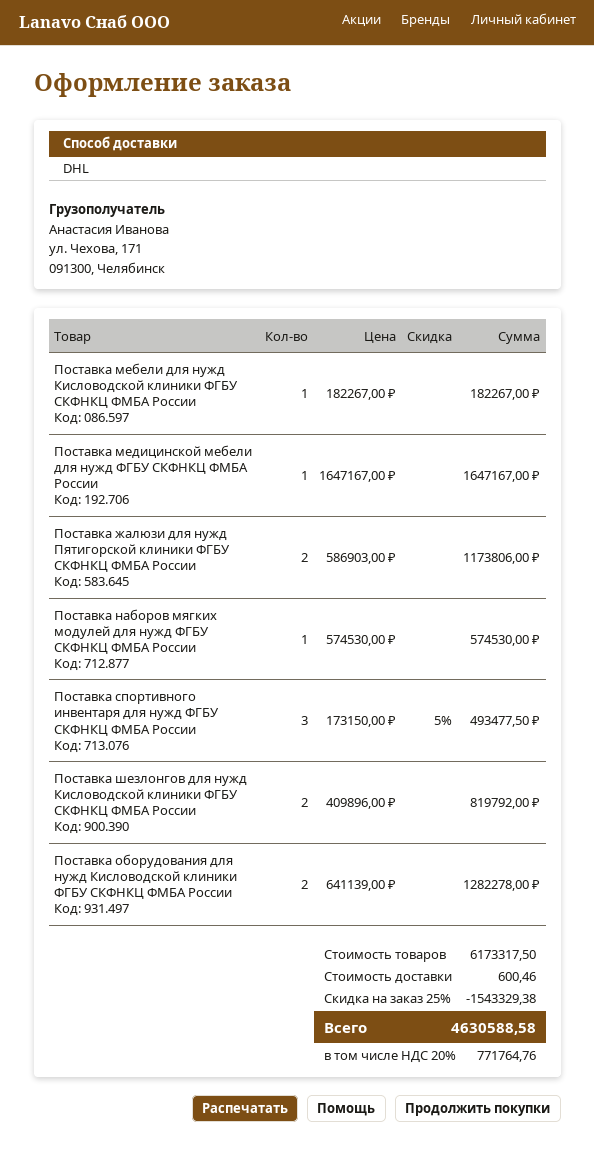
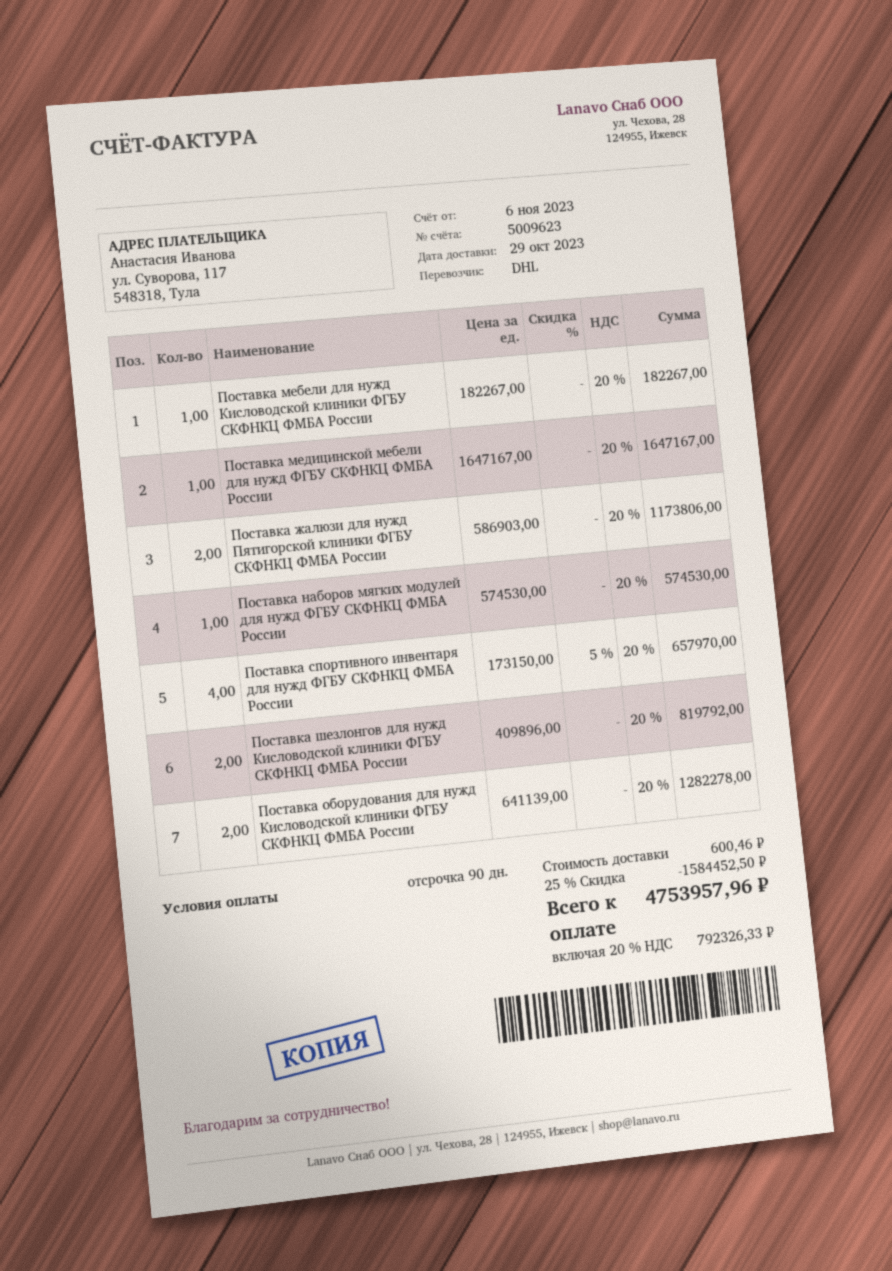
Поставка спортивного инвентаря для нужд ФГБУ СКФНКЦ ФМБА России: 3 x 173150.00 - 5% = 493477.50 -> 4 x 173150.00 - 5% = 657970.00
discount: 25% = 1543329.38 -> 25% = 1584452.50
tax: 20% = 771764.76 -> 20% = 792326.33
total: 4630588.58 -> 4753957.96

